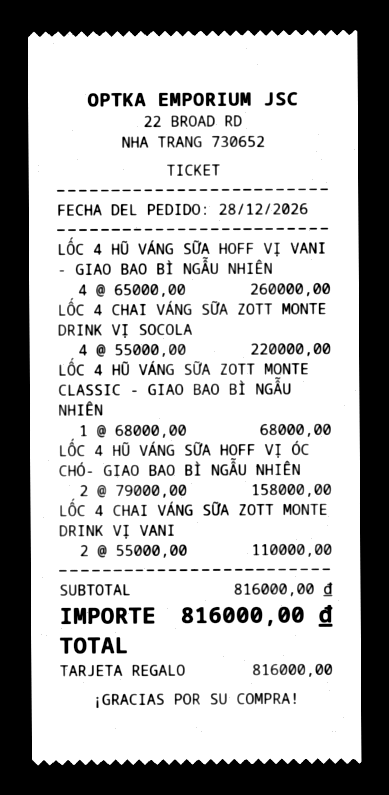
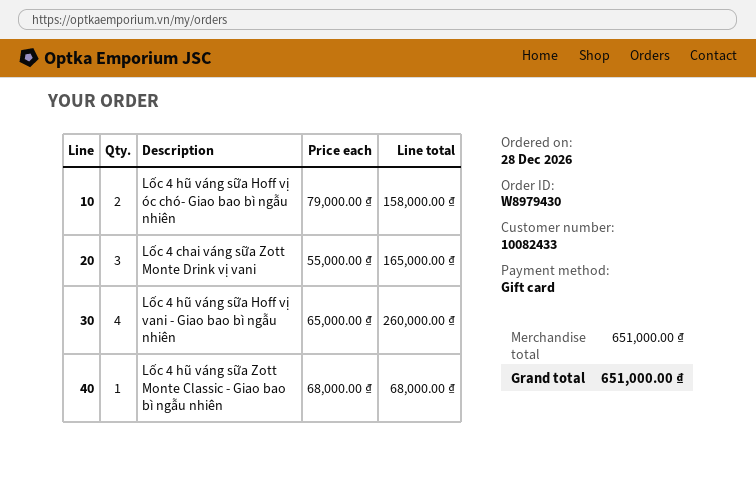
LỐC 4 CHAI VÁNG SỮA ZOTT MONTE DRINK VỊ SOCOLA: 4 x 55000.00 = 220000.00 -> none
LỐC 4 CHAI VÁNG SỮA ZOTT MONTE DRINK VỊ VANI: 2 x 55000.00 = 110000.00 -> 3 x 55000.00 = 165000.00
subtotal: 816000.00 -> 651000.00
total: 816000.00 -> 651000.00

